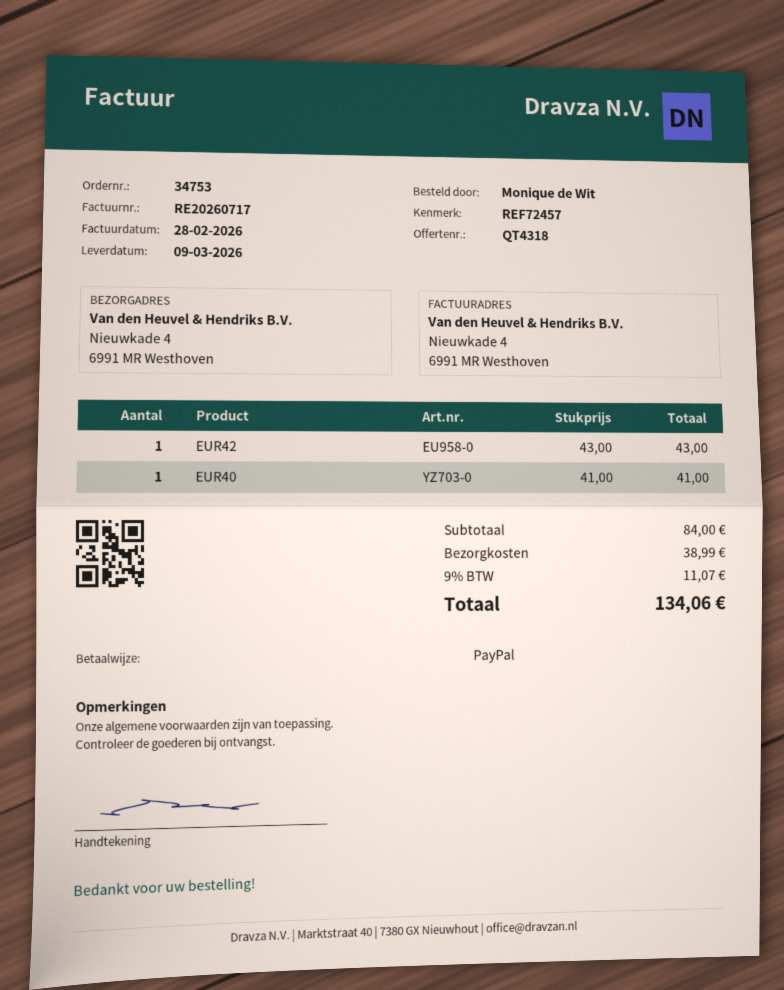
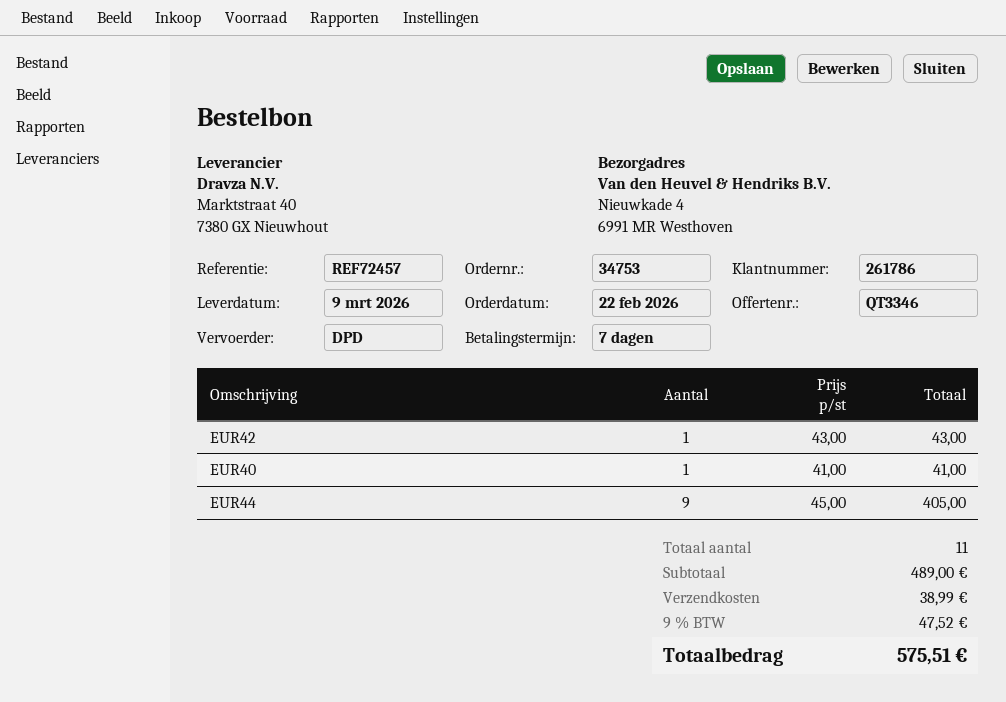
quote number: QT4318 -> QT3346
EUR44: none -> 9 x 45.00 = 405.00
subtotal: 84.00 -> 489.00
tax: 9% = 11.07 -> 9% = 47.52
total: 134.06 -> 575.51

